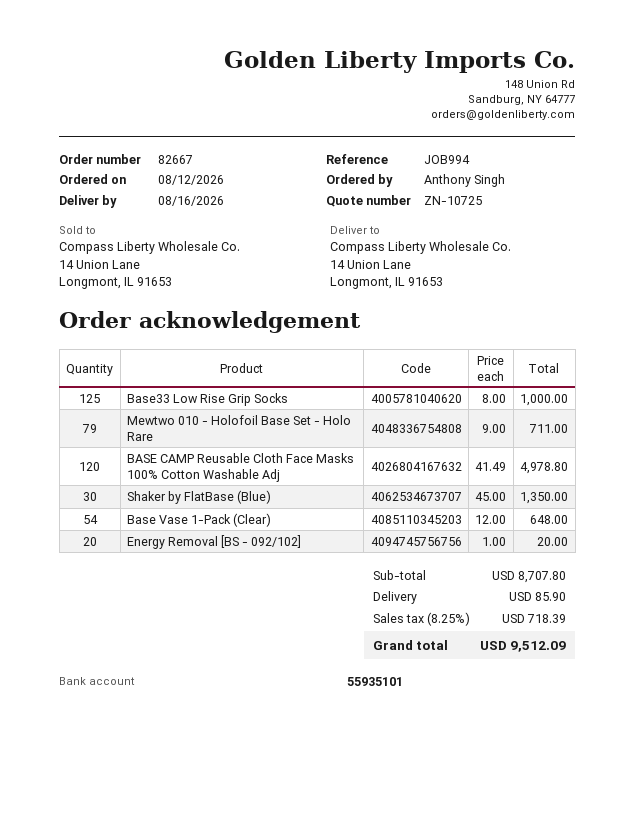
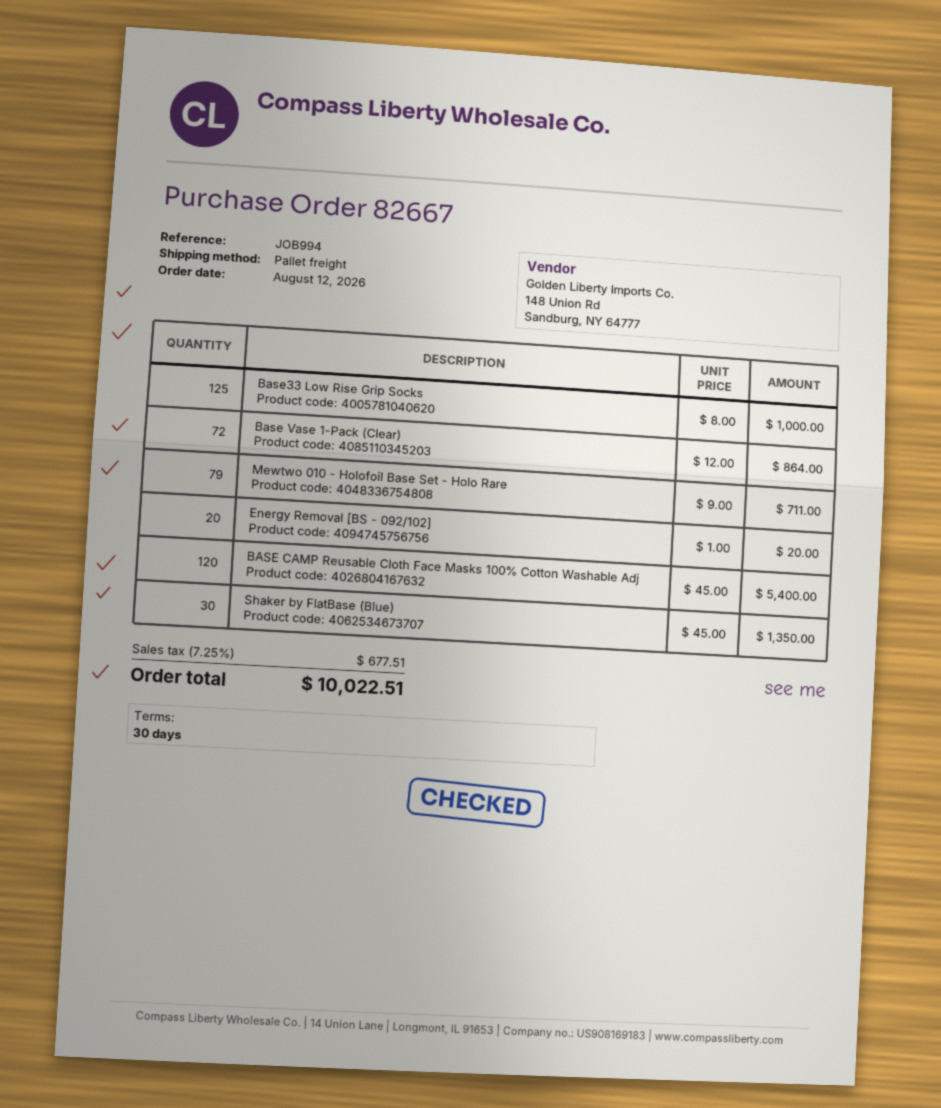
BASE CAMP Reusable Cloth Face Masks 100% Cotton Washable Adj: 120 x 41.49 = 4978.80 -> 120 x 45.00 = 5400.00
Base Vase 1-Pack (Clear): 54 x 12.00 = 648.00 -> 72 x 12.00 = 864.00
shipping: 85.90 -> none
tax: 8.25% = 718.39 -> 7.25% = 677.51
total: 9512.09 -> 10022.51

